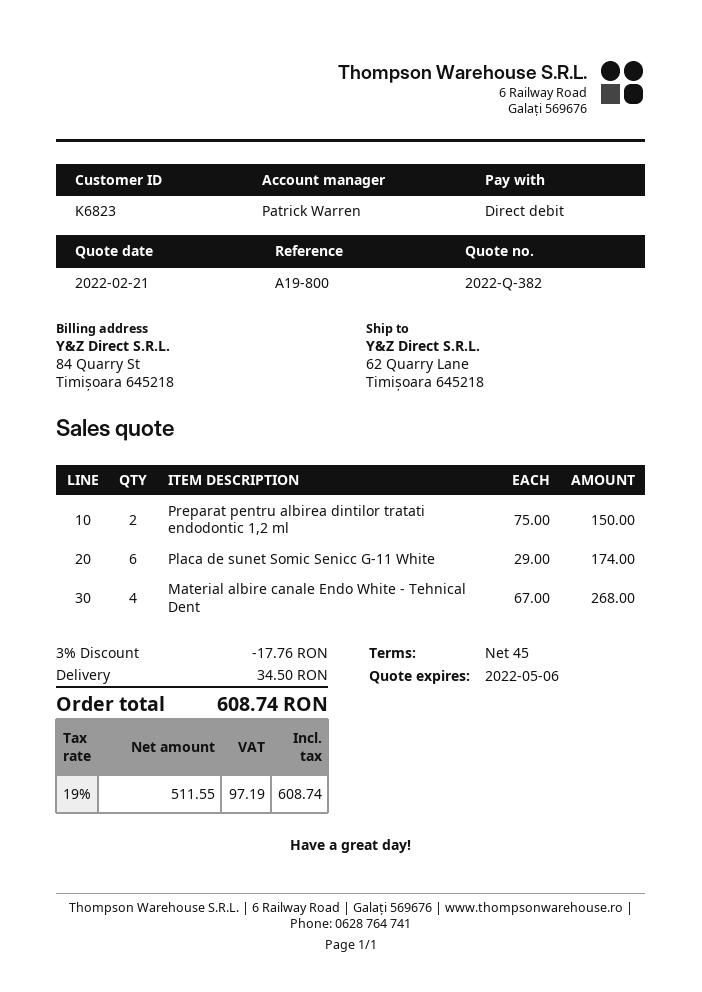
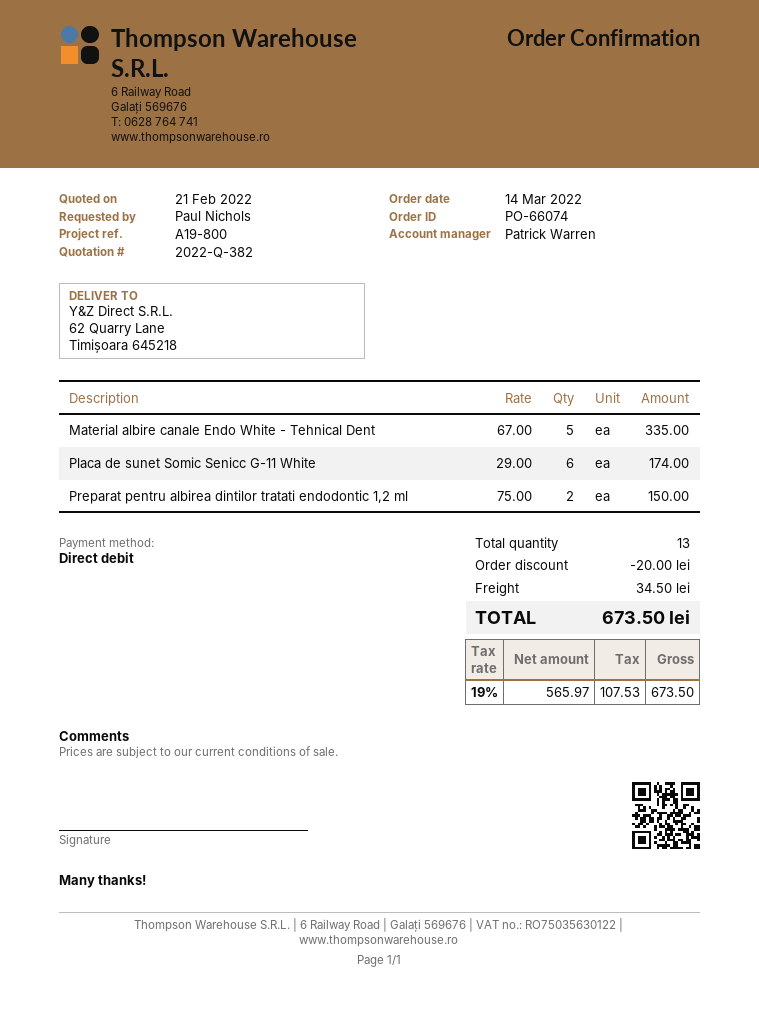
Material albire canale Endo White - Tehnical Dent: 4 x 67.00 = 268.00 -> 5 x 67.00 = 335.00
discount: 17.76 -> 20.00
net: 511.55 -> 565.97
tax: 19% = 97.19 -> 19% = 107.53
total: 608.74 -> 673.50

